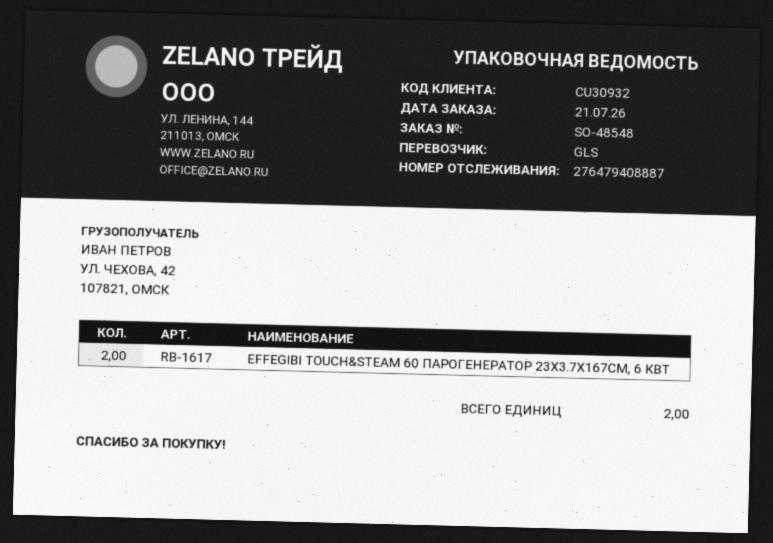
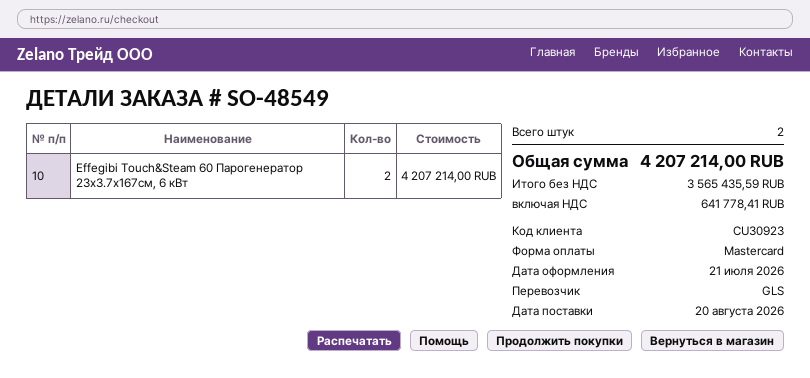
order number: SO-48548 -> SO-48549
customer number: CU30932 -> CU30923

